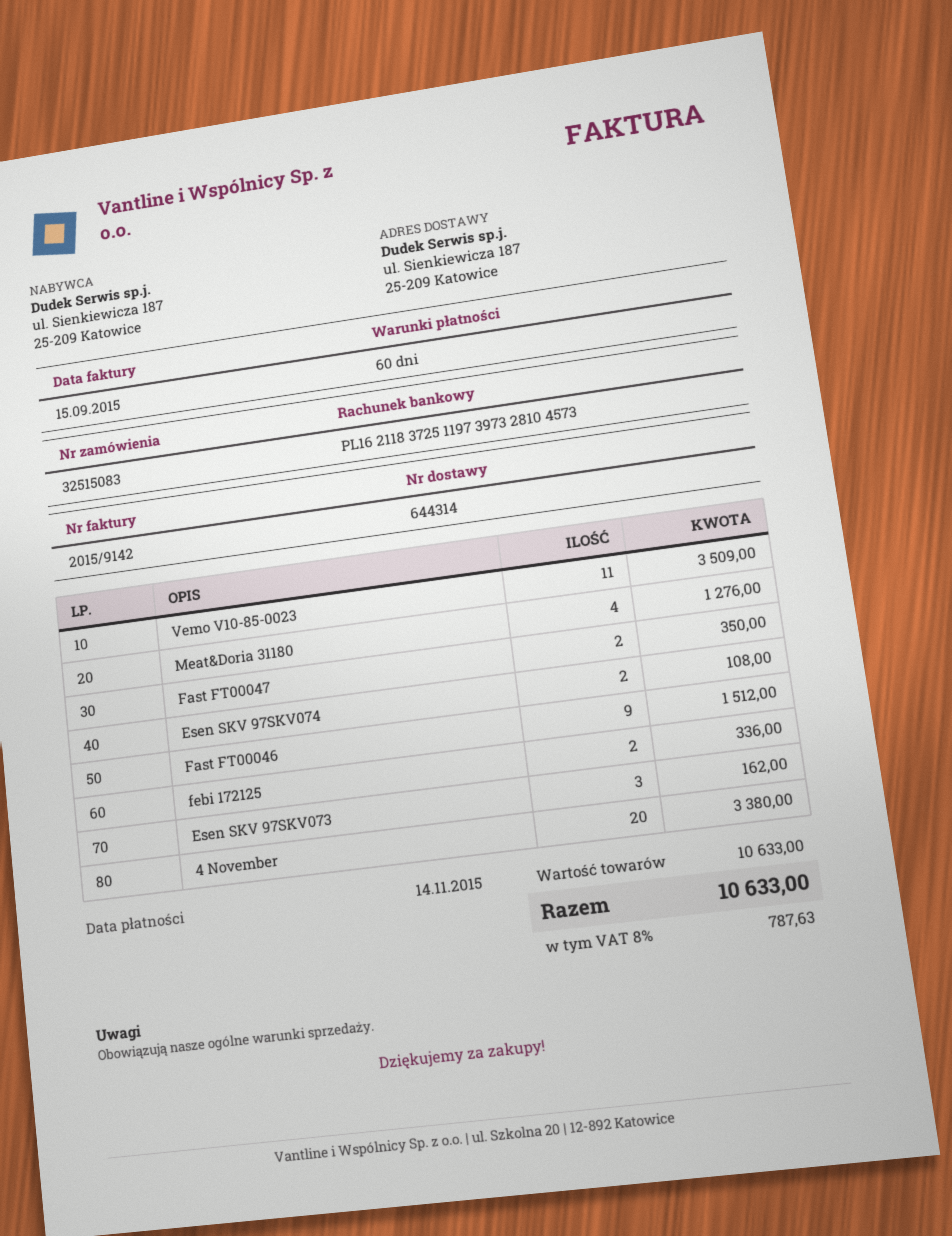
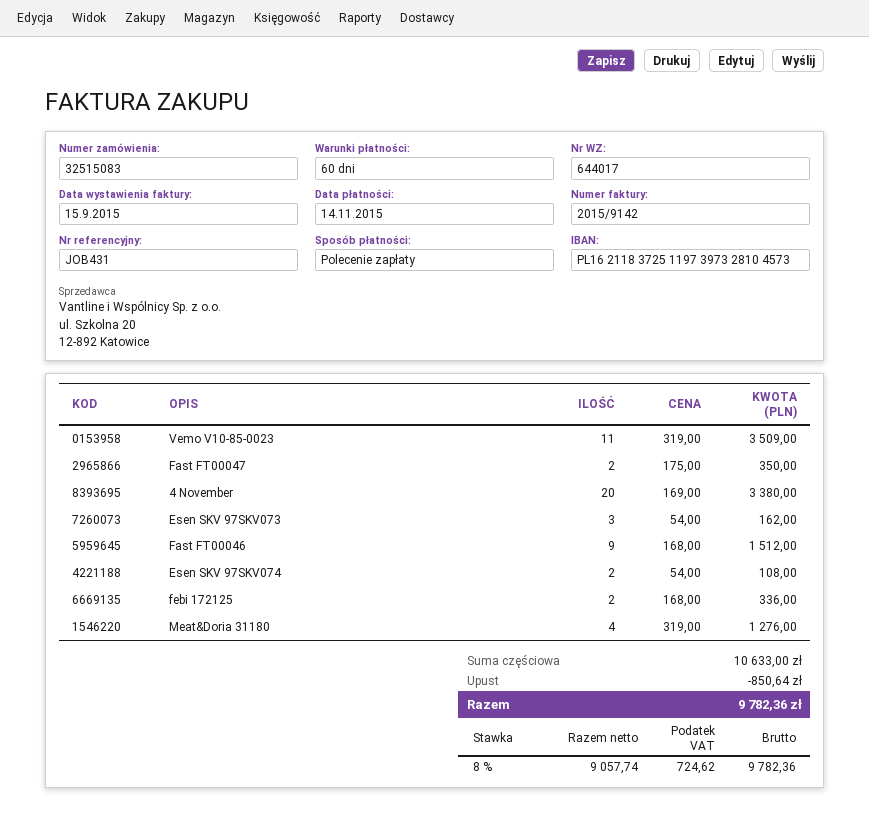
delivery note number: 644314 -> 644017
discount: none -> 850.64
tax: 8% = 787.63 -> 8% = 724.62
total: 10633.00 -> 9782.36

